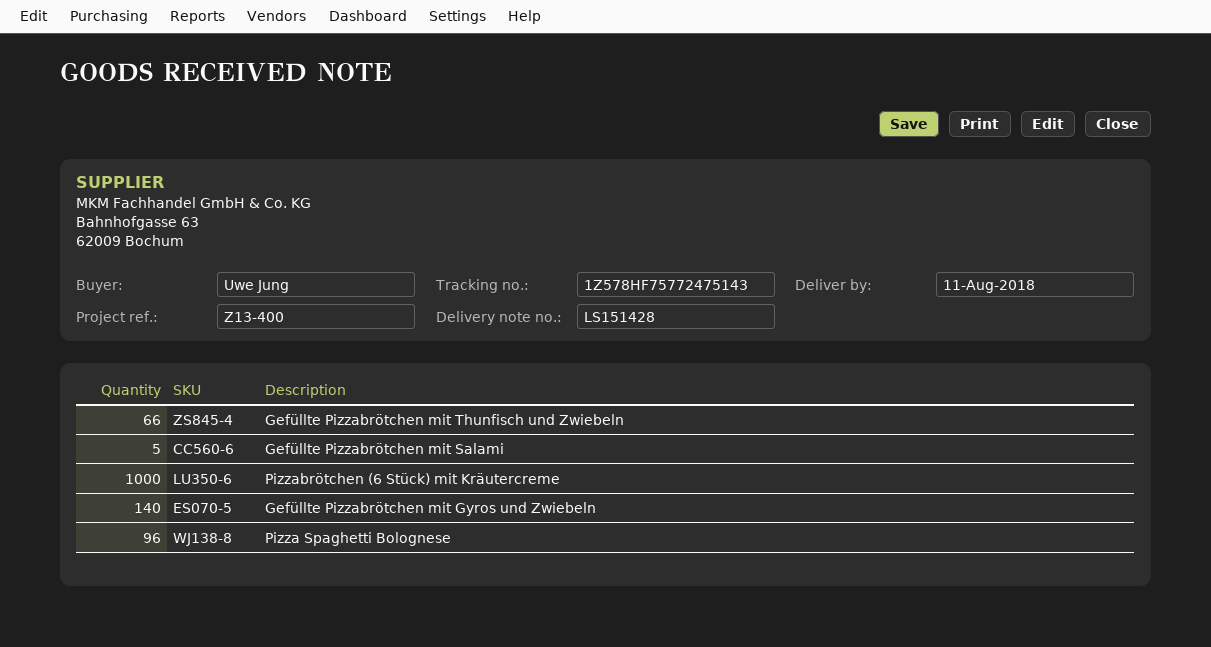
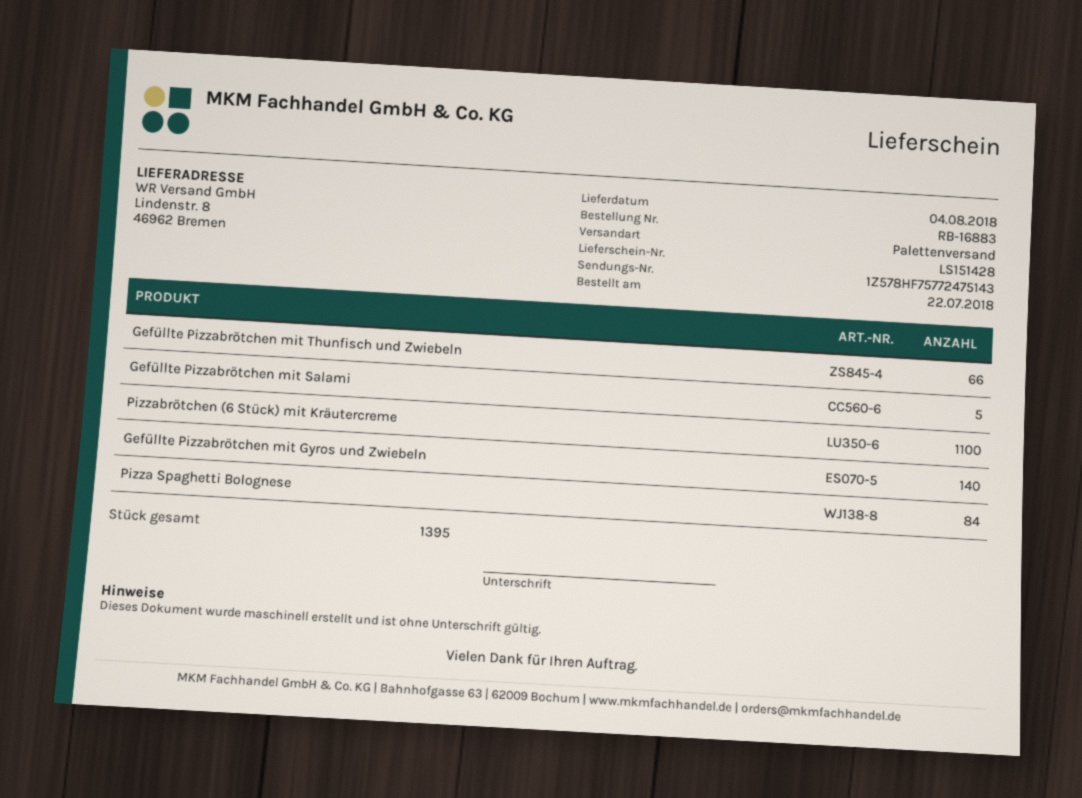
delivery date: 2018-08-11 -> 2018-08-04
Pizzabrötchen (6 Stück) mit Kräutercreme: 1000 -> 1100
Pizza Spaghetti Bolognese: 96 -> 84

